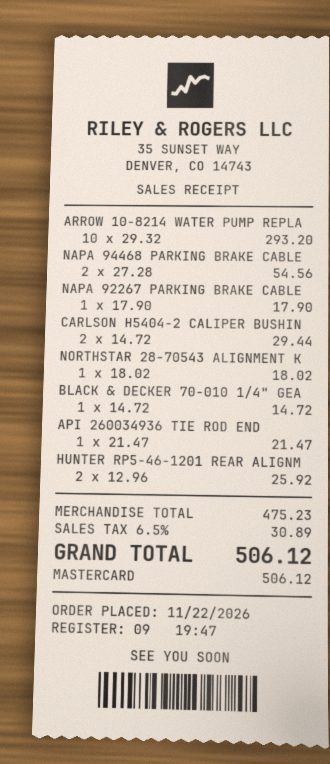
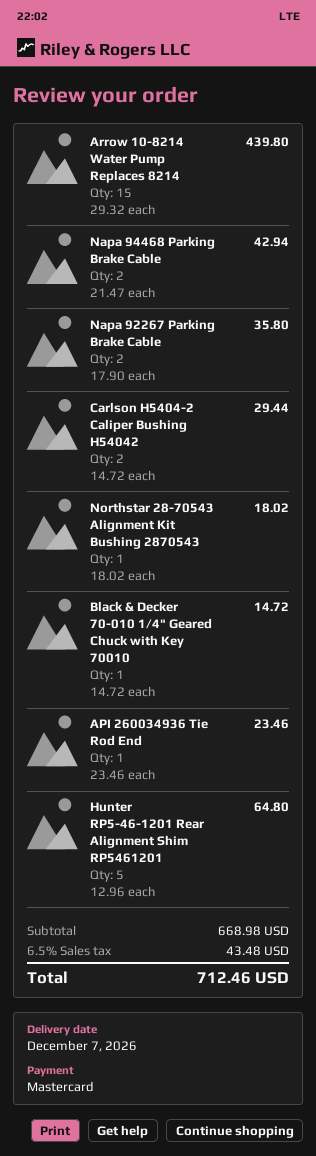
ARROW 10-8214 WATER PUMP REPLA: 10 x 29.32 = 293.20 -> 15 x 29.32 = 439.80
NAPA 94468 PARKING BRAKE CABLE: 2 x 27.28 = 54.56 -> 2 x 21.47 = 42.94
NAPA 92267 PARKING BRAKE CABLE: 1 x 17.90 = 17.90 -> 2 x 17.90 = 35.80
API 260034936 TIE ROD END: 1 x 21.47 = 21.47 -> 1 x 23.46 = 23.46
HUNTER RP5-46-1201 REAR ALIGNM: 2 x 12.96 = 25.92 -> 5 x 12.96 = 64.80
subtotal: 475.23 -> 668.98
tax: 6.5% = 30.89 -> 6.5% = 43.48
total: 506.12 -> 712.46

